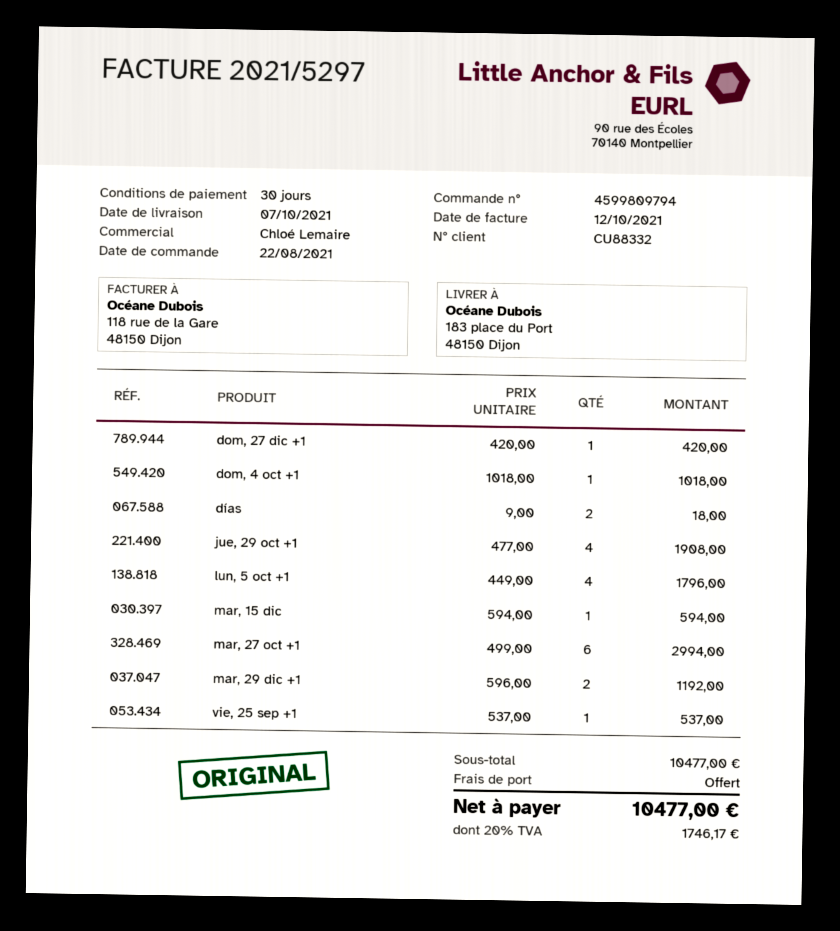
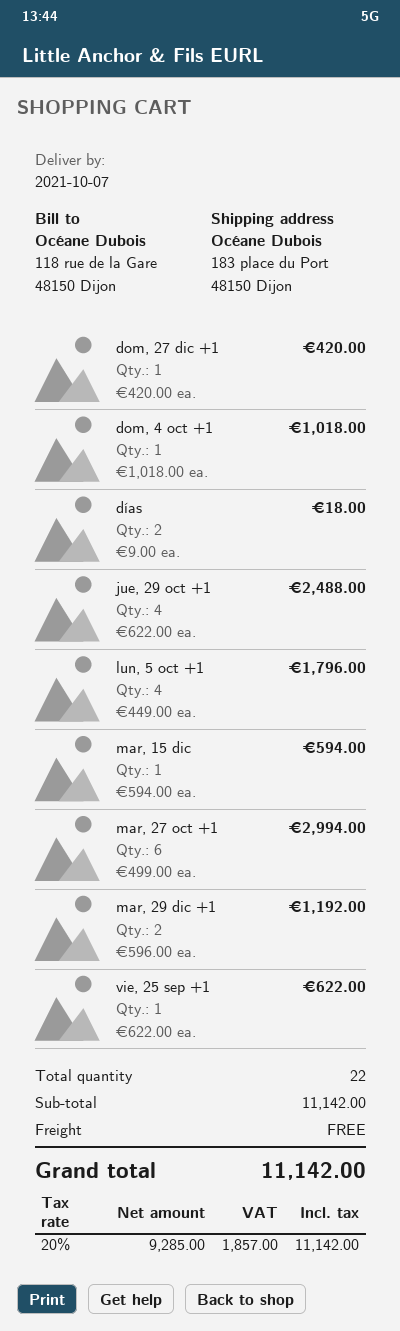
jue, 29 oct +1: 4 x 477.00 = 1908.00 -> 4 x 622.00 = 2488.00
vie, 25 sep +1: 1 x 537.00 = 537.00 -> 1 x 622.00 = 622.00
subtotal: 10477.00 -> 11142.00
tax: 20% = 1746.17 -> 20% = 1857.00
total: 10477.00 -> 11142.00

